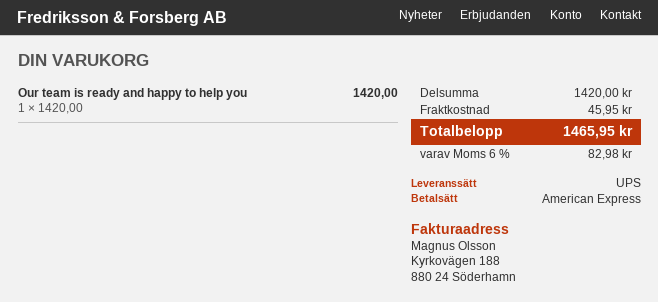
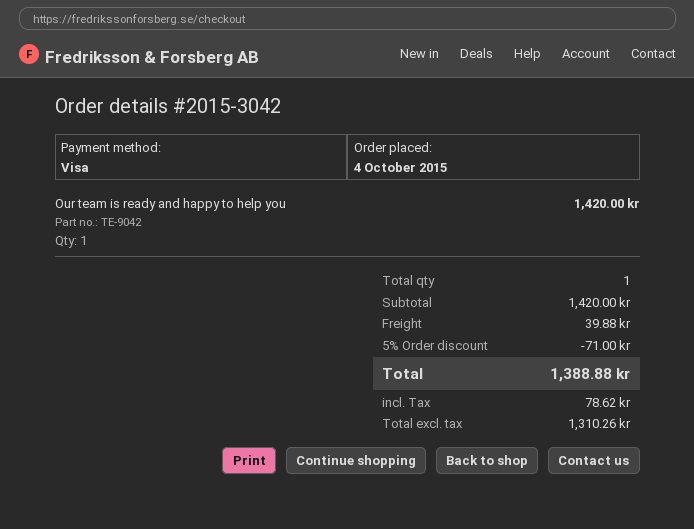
payment method: American Express -> Visa
discount: none -> 5% = 71.00
shipping: 45.95 -> 39.88
tax: 82.98 -> 78.62
total: 1465.95 -> 1388.88

